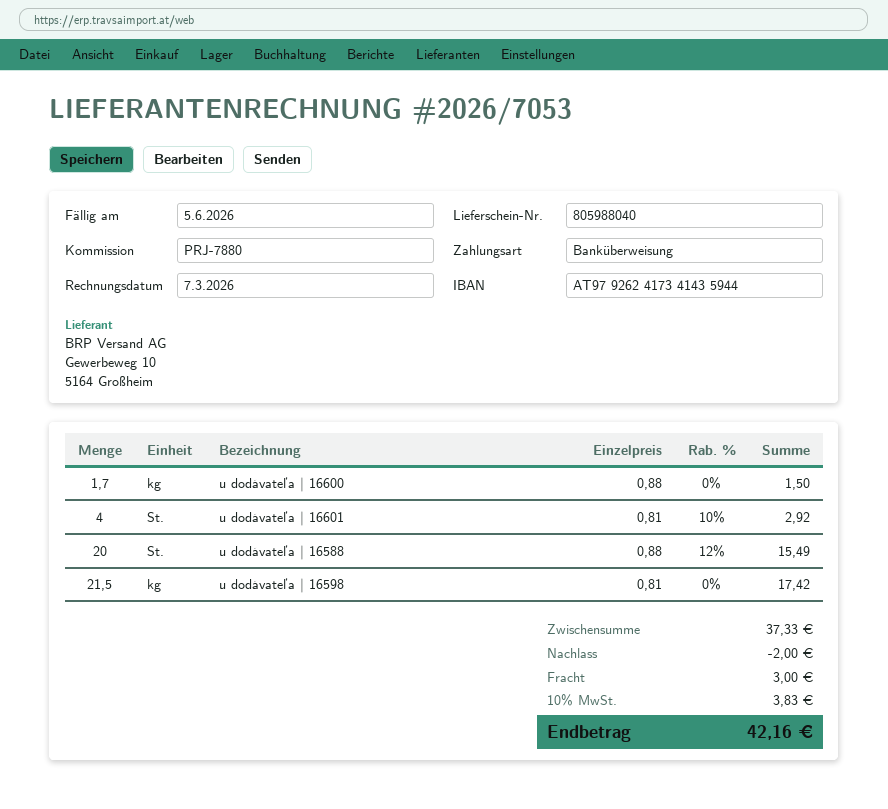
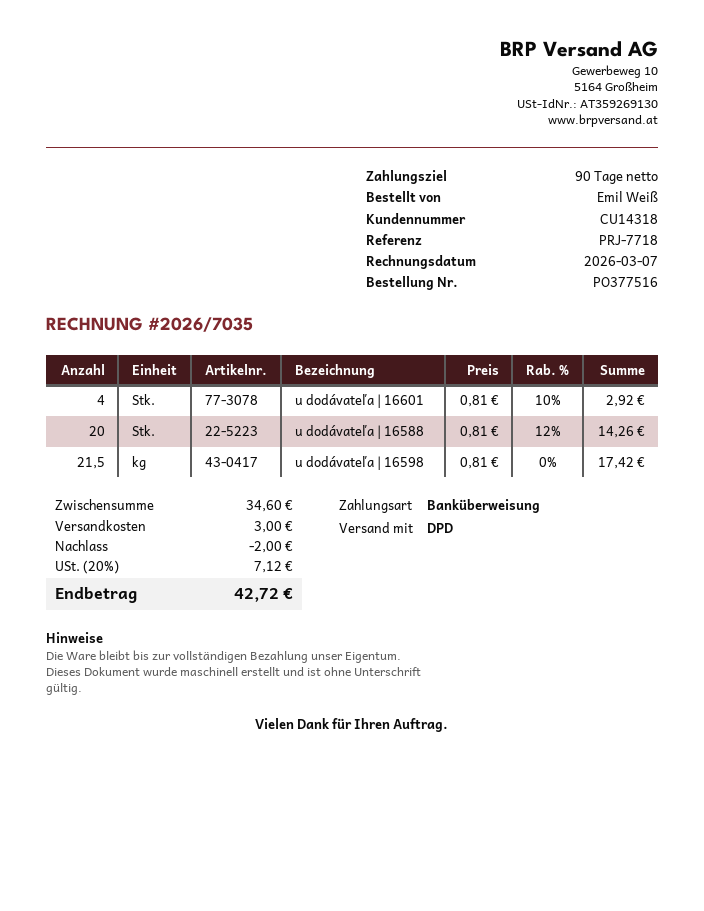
invoice number: 2026/7053 -> 2026/7035
reference: PRJ-7880 -> PRJ-7718
u dodávateľa | 16600: 1.7 x 0.88 = 1.50 -> none
u dodávateľa | 16588: 20 x 0.88 - 12% = 15.49 -> 20 x 0.81 - 12% = 14.26
subtotal: 37.33 -> 34.60
tax: 10% = 3.83 -> 20% = 7.12
total: 42.16 -> 42.72

